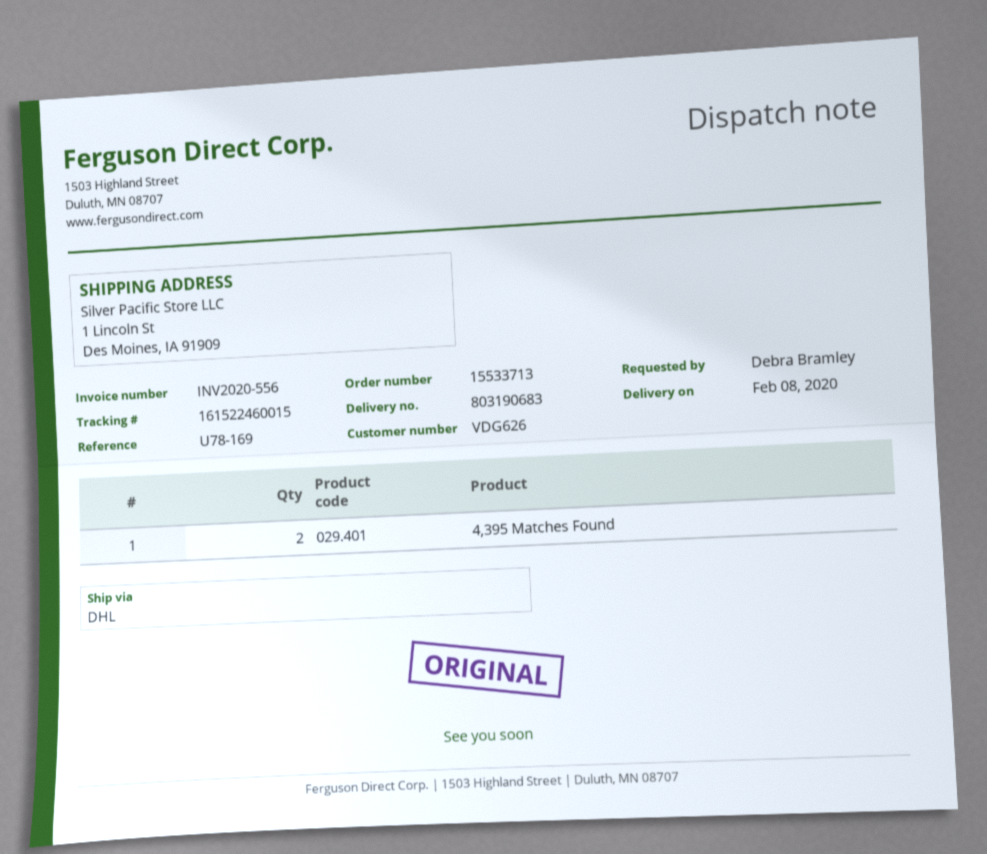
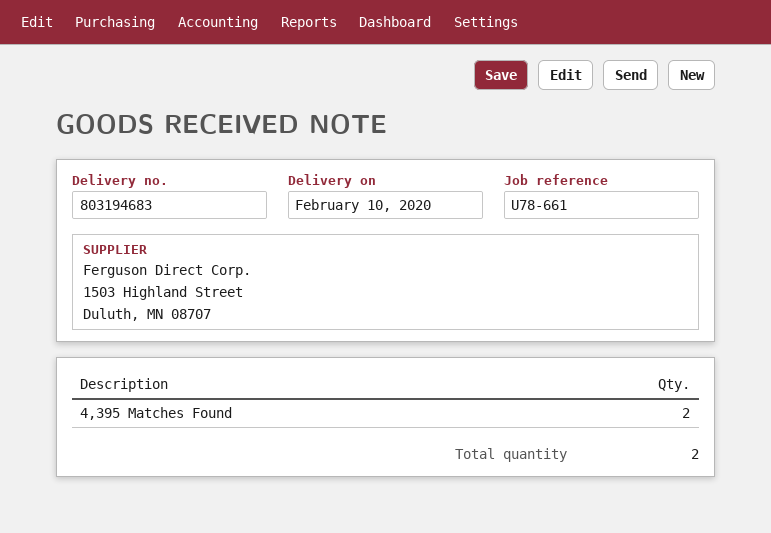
delivery note number: 803190683 -> 803194683
delivery date: 2020-02-08 -> 2020-02-10
reference: U78-169 -> U78-661

